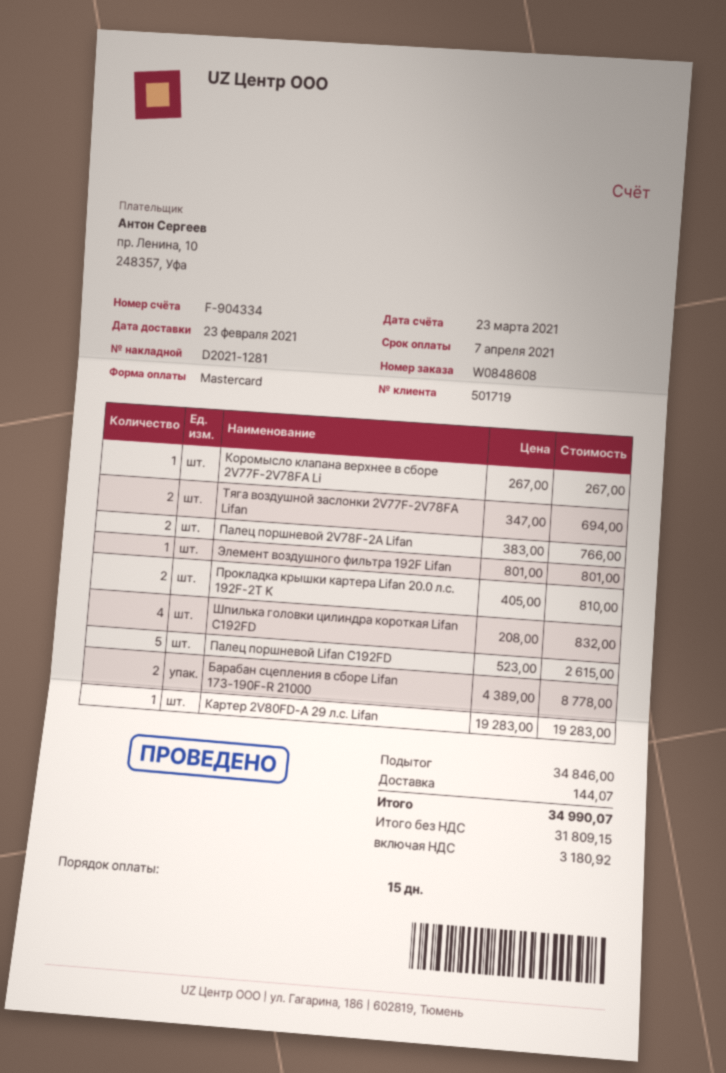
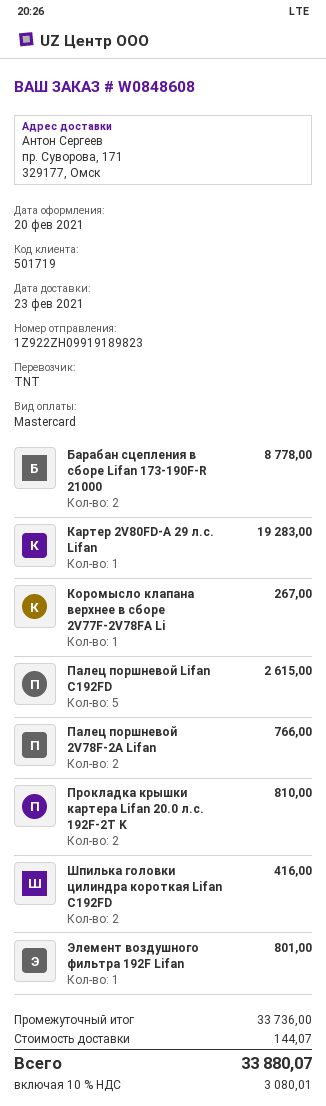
Тяга воздушной заслонки 2V77F-2V78FA Lifan: 2 for 694.00 -> none
Шпилька головки цилиндра короткая Lifan C192FD: 4 for 832.00 -> 2 for 416.00
subtotal: 34846.00 -> 33736.00
tax: 3180.92 -> 3080.01
total: 34990.07 -> 33880.07

